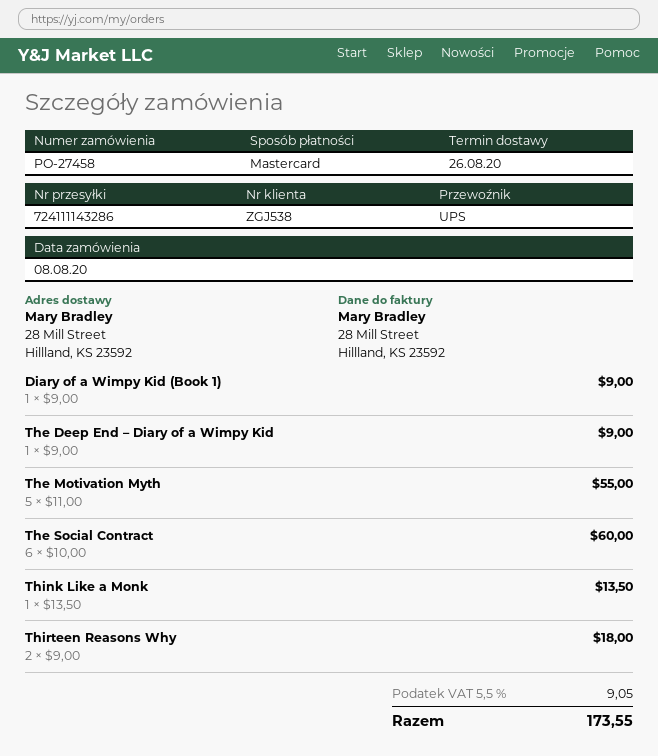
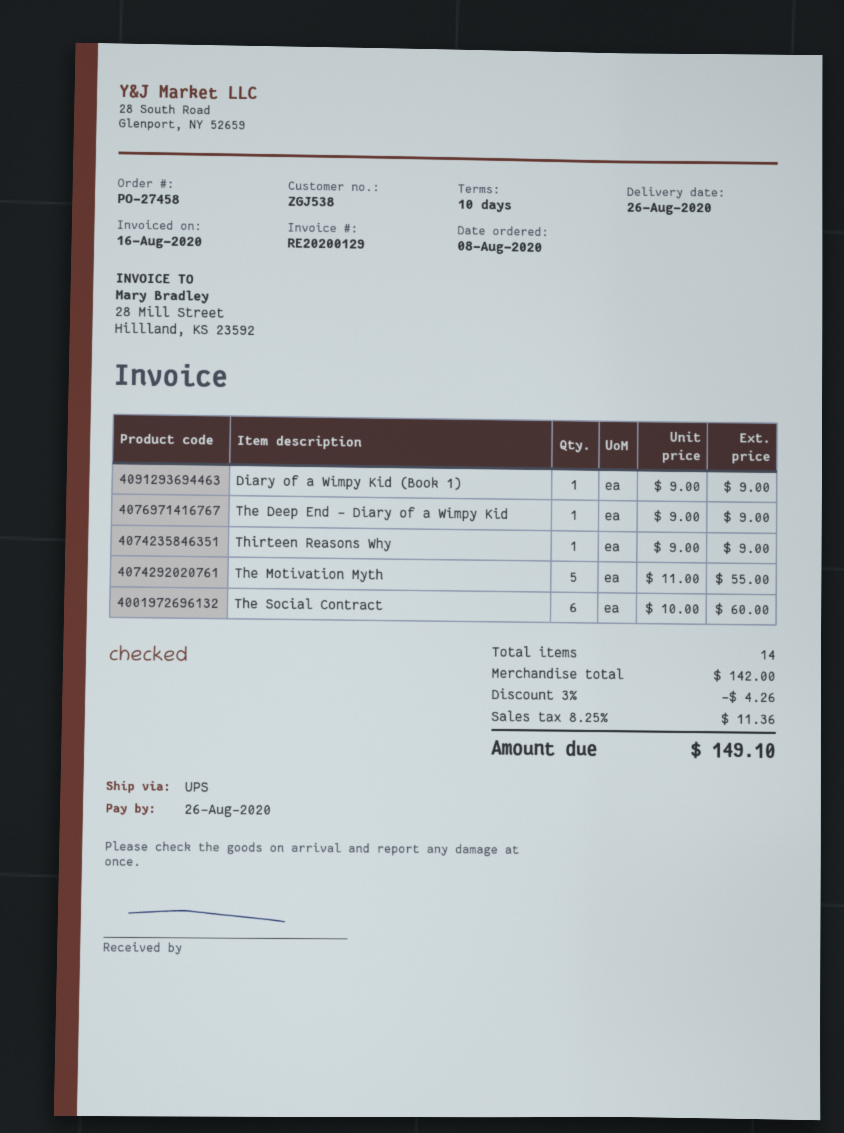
Think Like a Monk: 1 x 13.50 = 13.50 -> none
Thirteen Reasons Why: 2 x 9.00 = 18.00 -> 1 x 9.00 = 9.00
discount: none -> 3% = 4.26
tax: 5.5% = 9.05 -> 8.25% = 11.36
total: 173.55 -> 149.10

